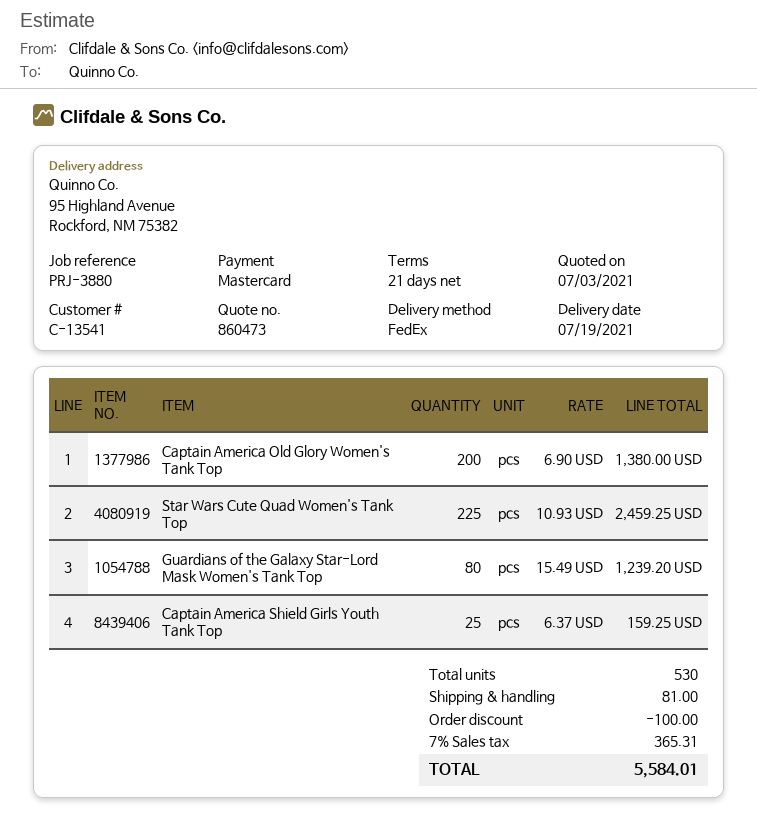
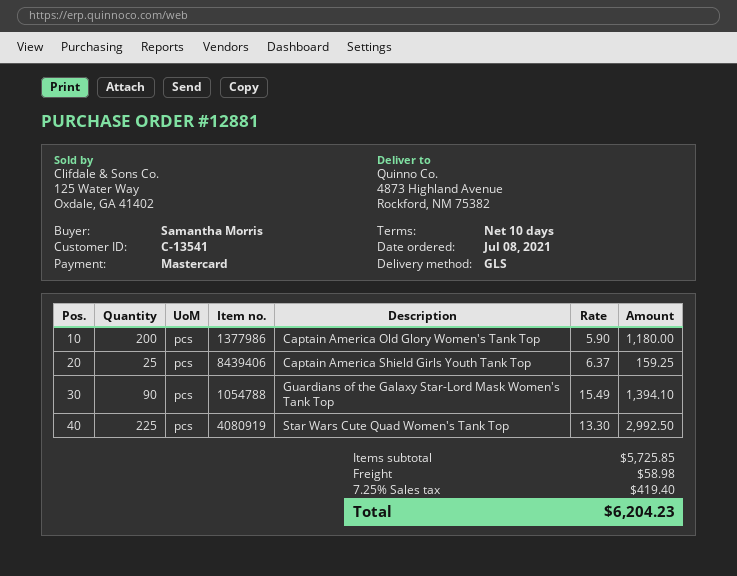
payment terms: 21 days -> 10 days
shipping method: FedEx -> GLS
ship to: 95 Highland Avenue, Rockford, NM 75382 -> 4873 Highland Avenue, Rockford, NM 75382
Captain America Old Glory Women's Tank Top: 200 x 6.90 = 1380.00 -> 200 x 5.90 = 1180.00
Star Wars Cute Quad Women's Tank Top: 225 x 10.93 = 2459.25 -> 225 x 13.30 = 2992.50
Guardians of the Galaxy Star-Lord Mask Women's Tank Top: 80 x 15.49 = 1239.20 -> 90 x 15.49 = 1394.10
discount: 100.00 -> none
shipping: 81.00 -> 58.98
tax: 7% = 365.31 -> 7.25% = 419.40
total: 5584.01 -> 6204.23

